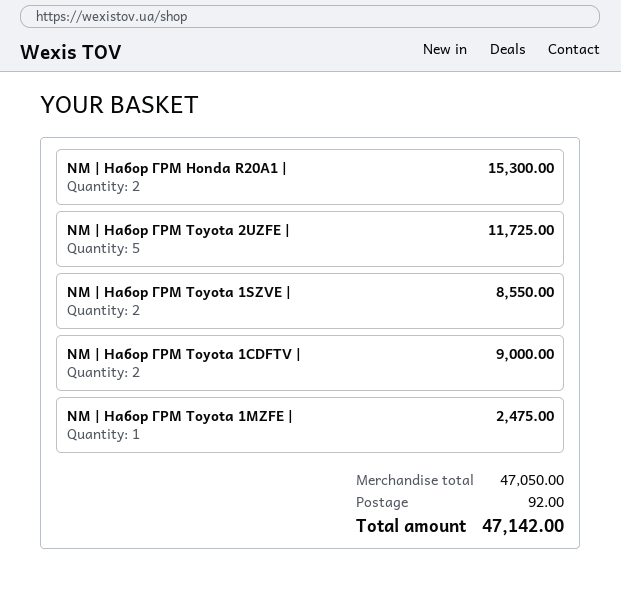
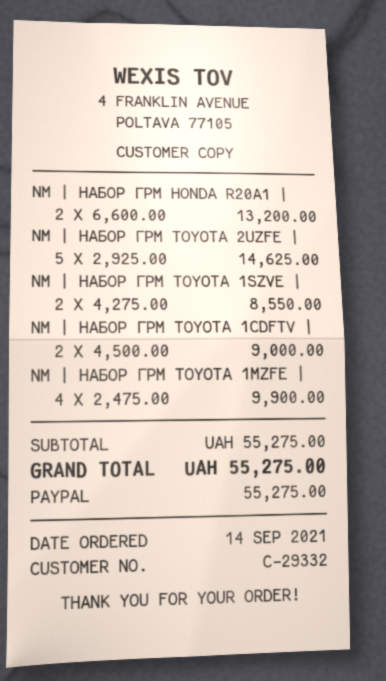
NM | Набор ГРМ Honda R20A1 |: 2 for 15300.00 -> 2 for 13200.00
NM | Набор ГРМ Toyota 2UZFE |: 5 for 11725.00 -> 5 for 14625.00
NM | Набор ГРМ Toyota 1MZFE |: 1 for 2475.00 -> 4 for 9900.00
subtotal: 47050.00 -> 55275.00
shipping: 92.00 -> none
total: 47142.00 -> 55275.00

